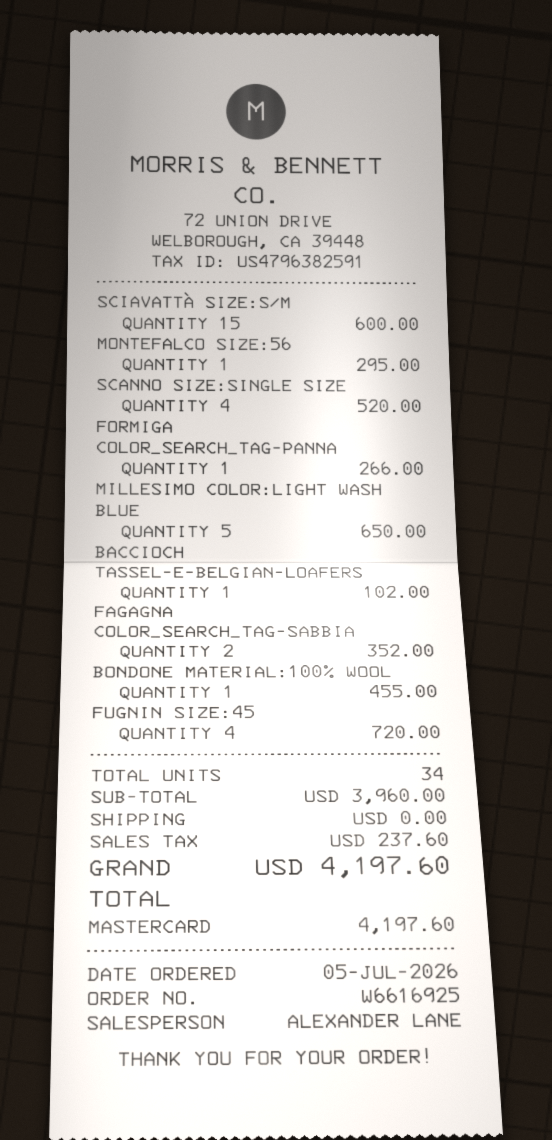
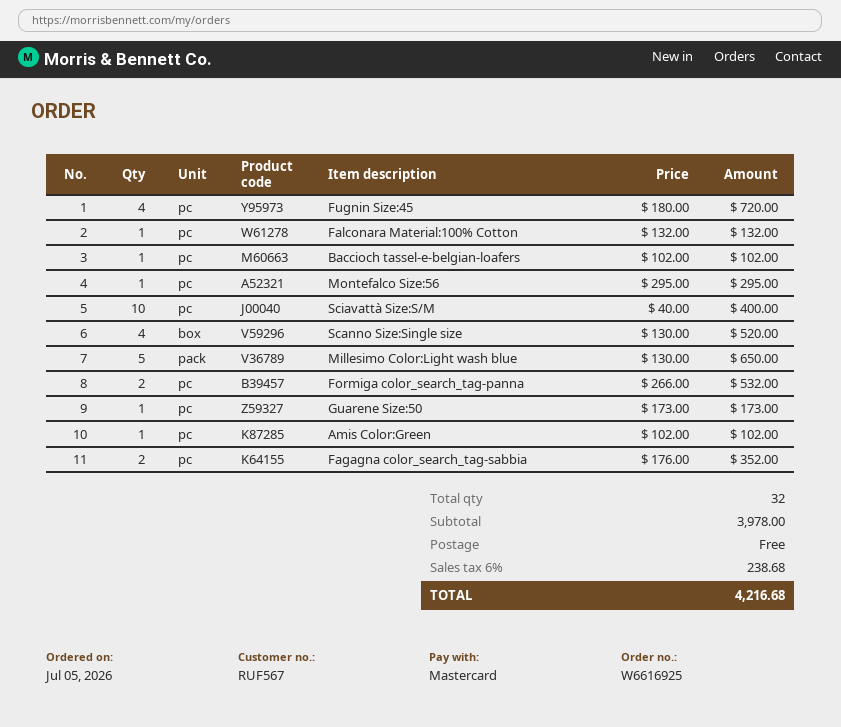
SCIAVATTÀ SIZE:S/M: 15 for 600.00 -> 10 for 400.00
FORMIGA COLOR_SEARCH_TAG-PANNA: 1 for 266.00 -> 2 for 532.00
BONDONE MATERIAL:100% WOOL: 1 for 455.00 -> none
Falconara Material:100% Cotton: none -> 1 for 132.00
Guarene Size:50: none -> 1 for 173.00
Amis Color:Green: none -> 1 for 102.00
total quantity: 34 -> 32
subtotal: 3960.00 -> 3978.00
tax: 237.60 -> 238.68
total: 4197.60 -> 4216.68

